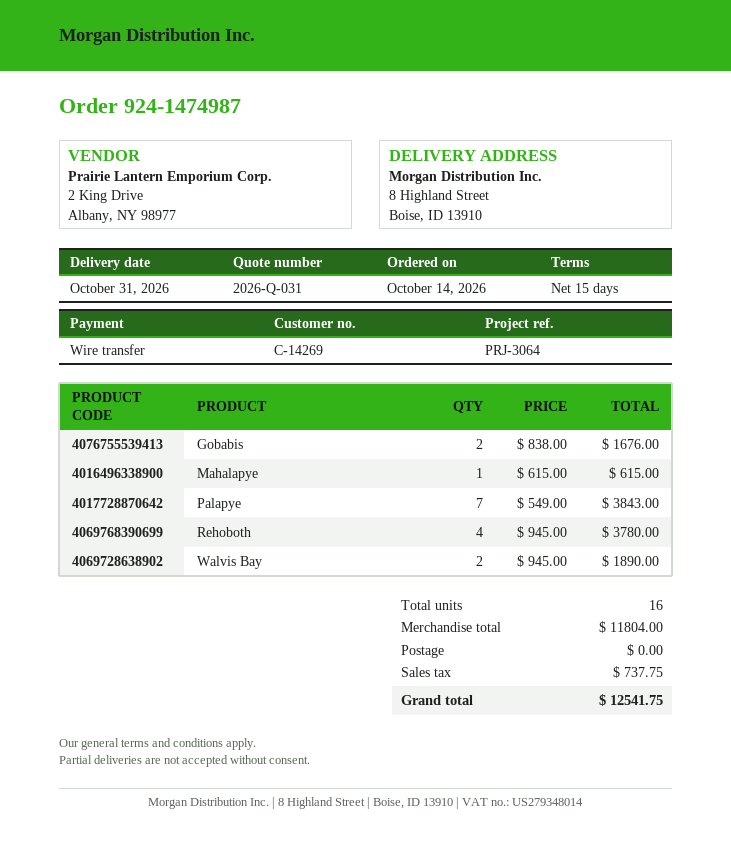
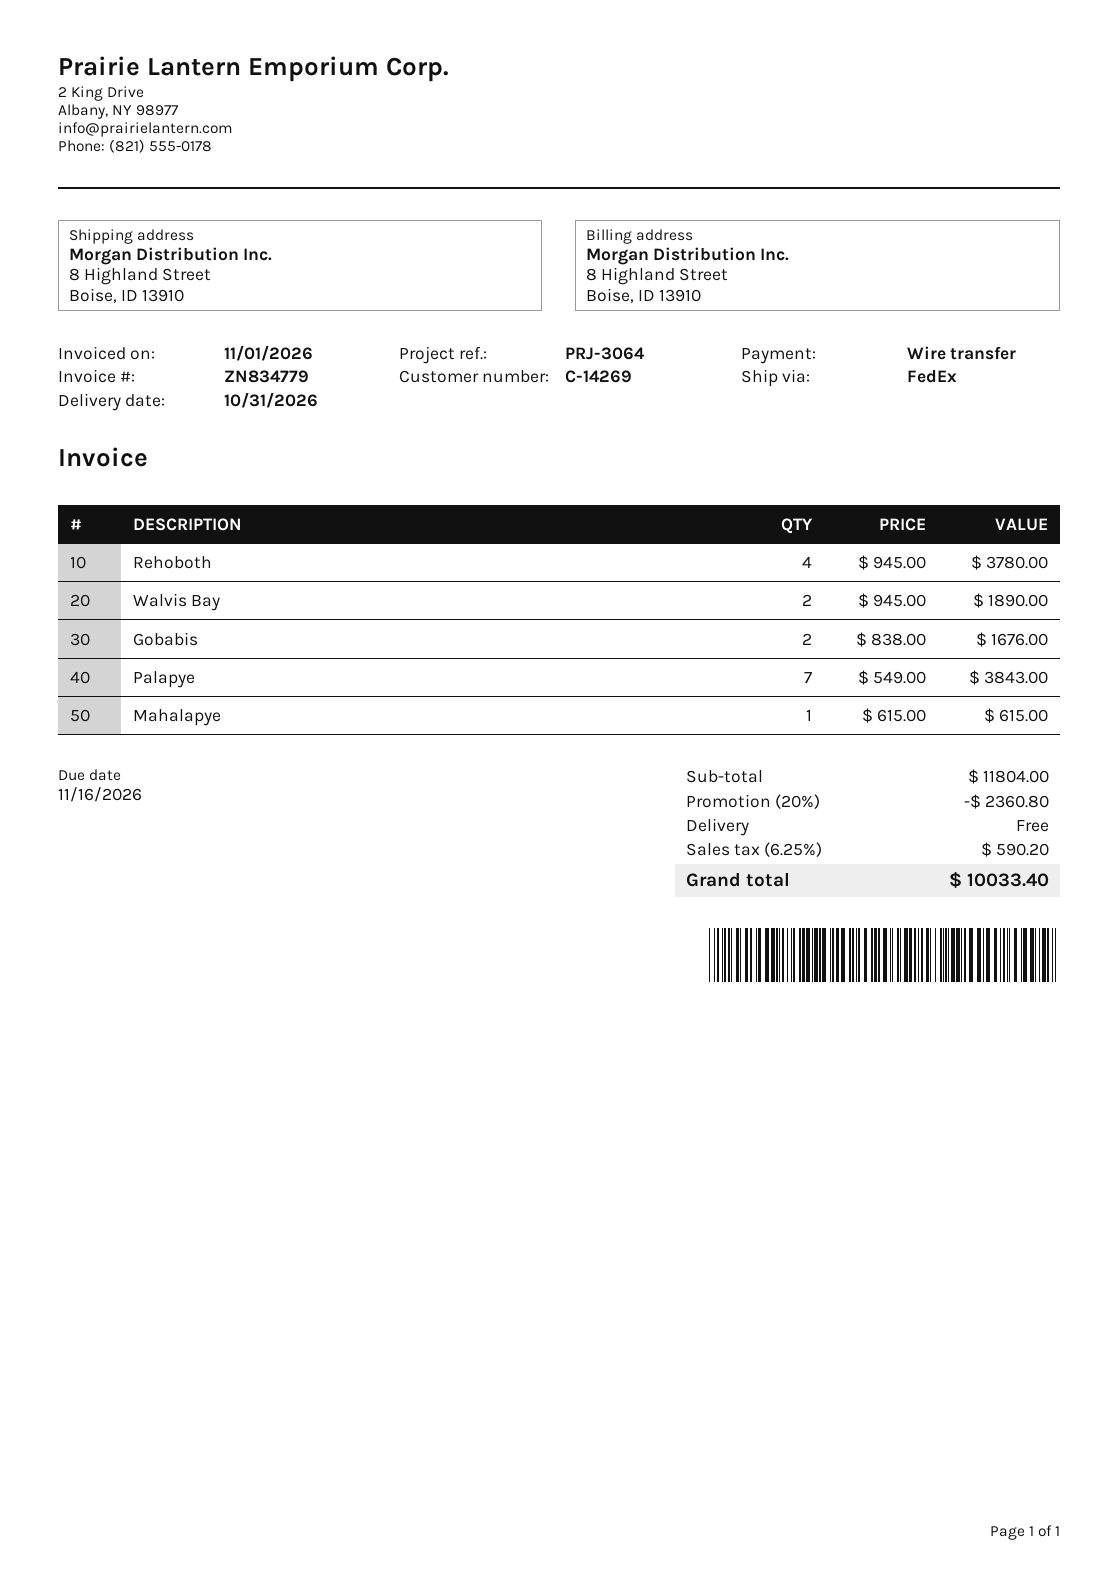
discount: none -> 20% = 2360.80
tax: 737.75 -> 590.20
total: 12541.75 -> 10033.40

